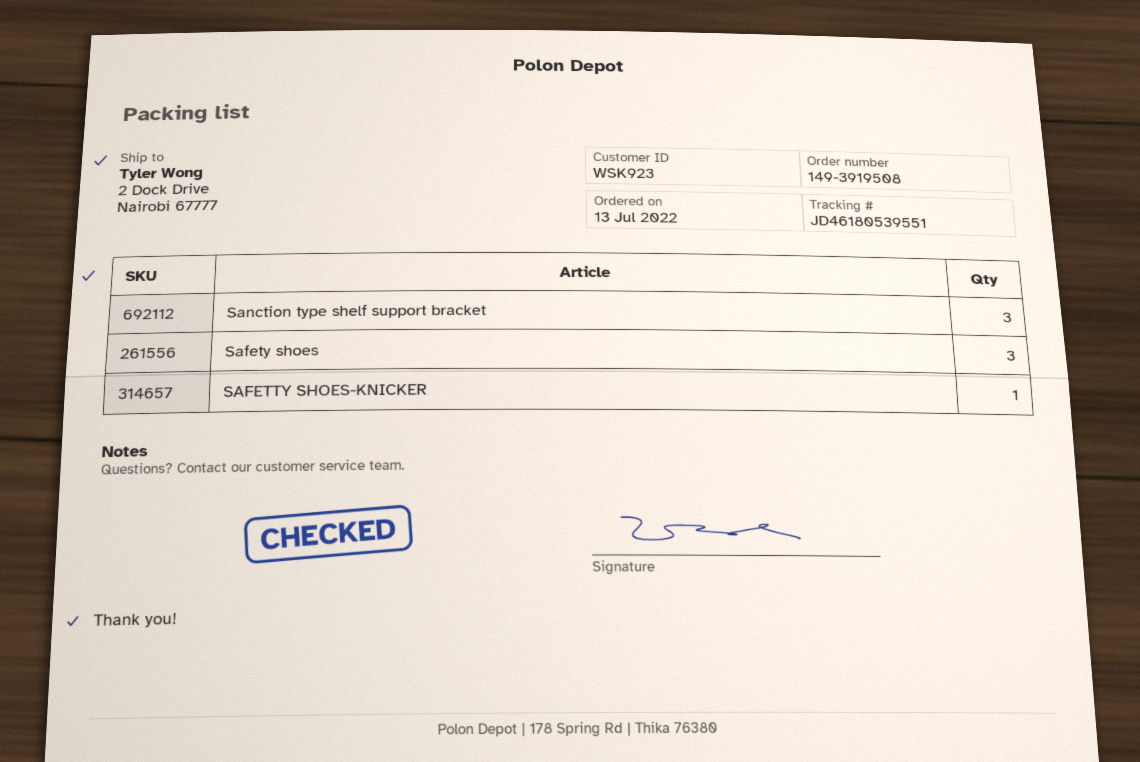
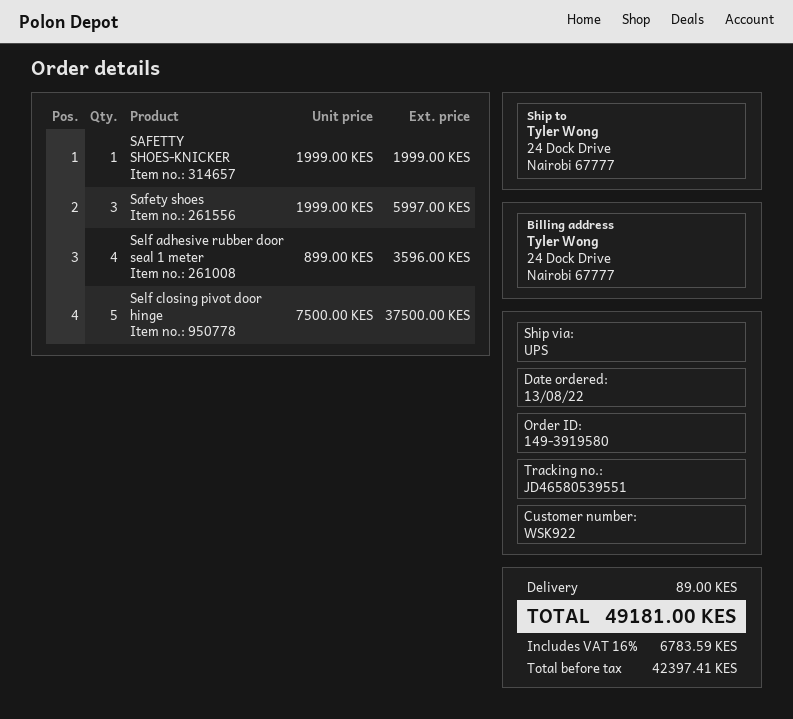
order number: 149-3919508 -> 149-3919580
order date: 2022-07-13 -> 2022-08-13
customer number: WSK923 -> WSK922
tracking number: JD46180539551 -> JD46580539551
ship to: 2 Dock Drive, Nairobi 67777 -> 24 Dock Drive, Nairobi 67777
Sanction type shelf support bracket: 3 -> none
Self adhesive rubber door seal 1 meter: none -> 4
Self closing pivot door hinge: none -> 5

